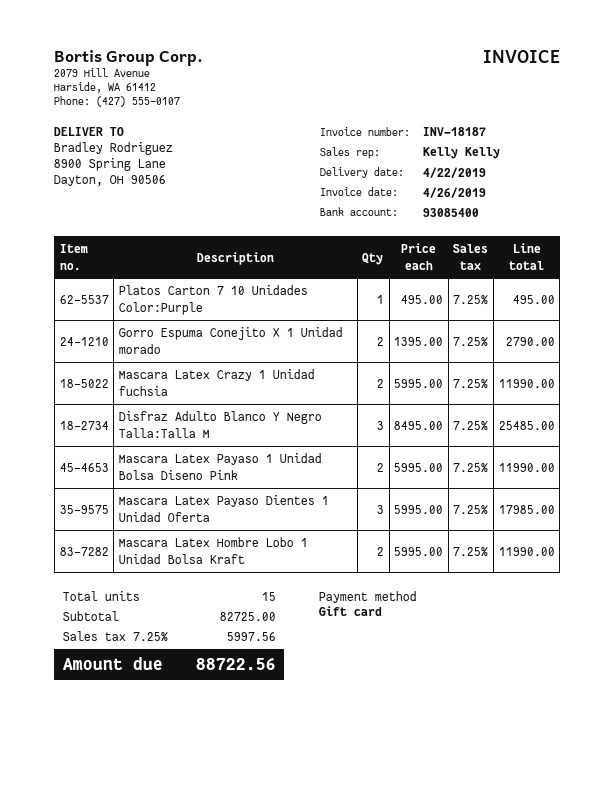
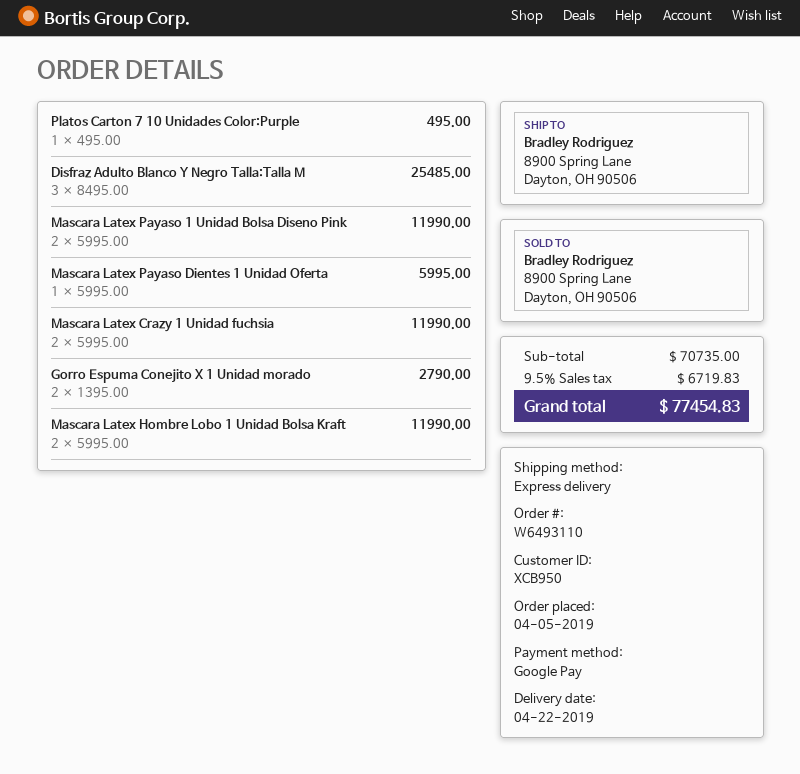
payment method: gift card -> Google Pay
Mascara Latex Payaso Dientes 1 Unidad Oferta: 3 x 5995.00 = 17985.00 -> 1 x 5995.00 = 5995.00
subtotal: 82725.00 -> 70735.00
tax: 7.25% = 5997.56 -> 9.5% = 6719.83
total: 88722.56 -> 77454.83

